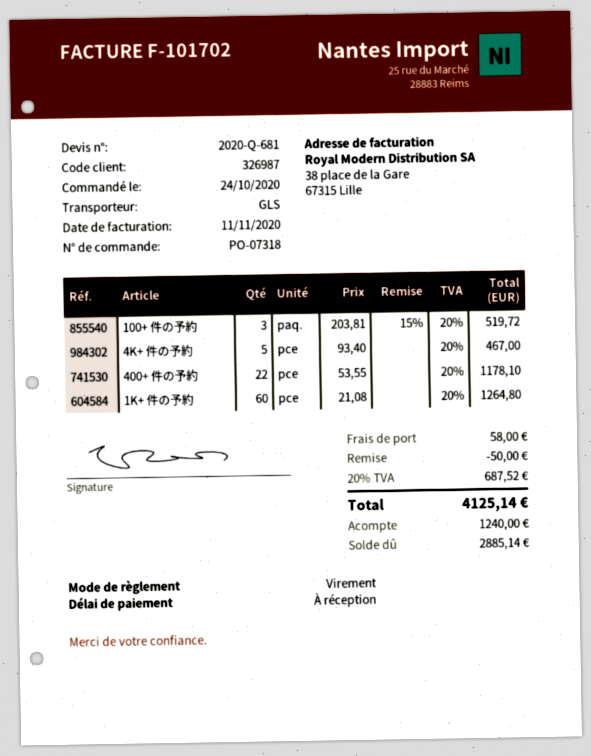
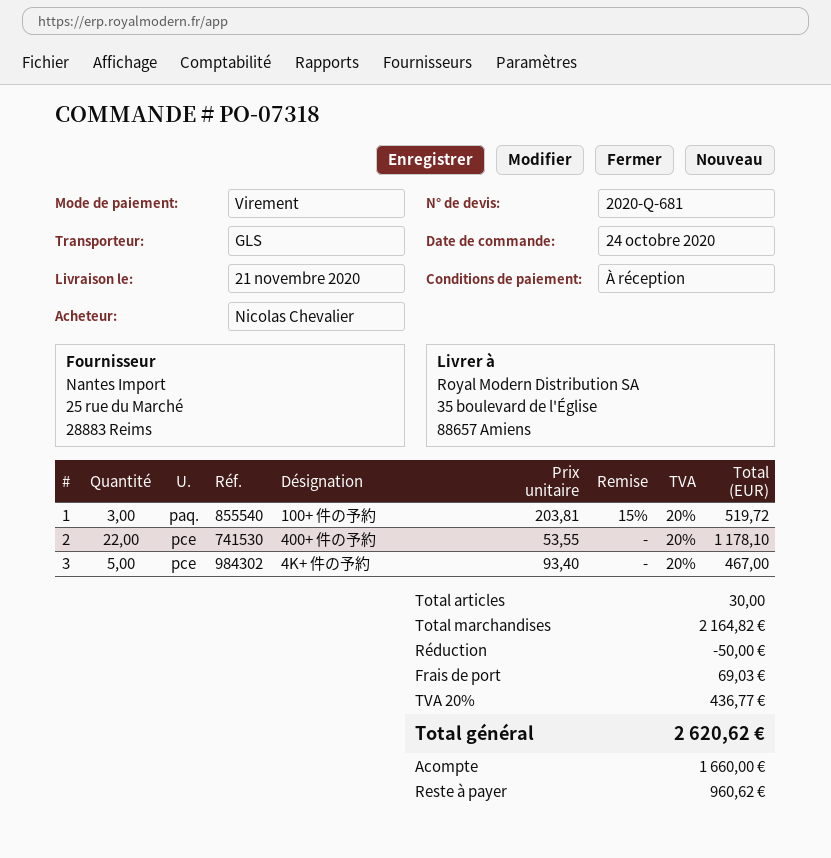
1K+ 件の予約: 60 x 21.08 = 1264.80 -> none
shipping: 58.00 -> 69.03
tax: 20% = 687.52 -> 20% = 436.77
total: 4125.14 -> 2620.62
deposit: 1240.00 -> 1660.00
balance: 2885.14 -> 960.62

